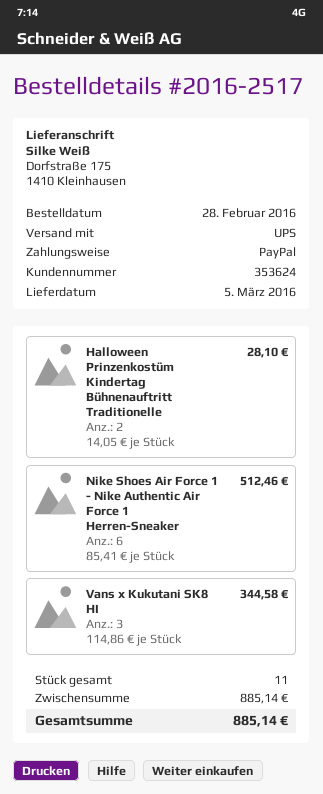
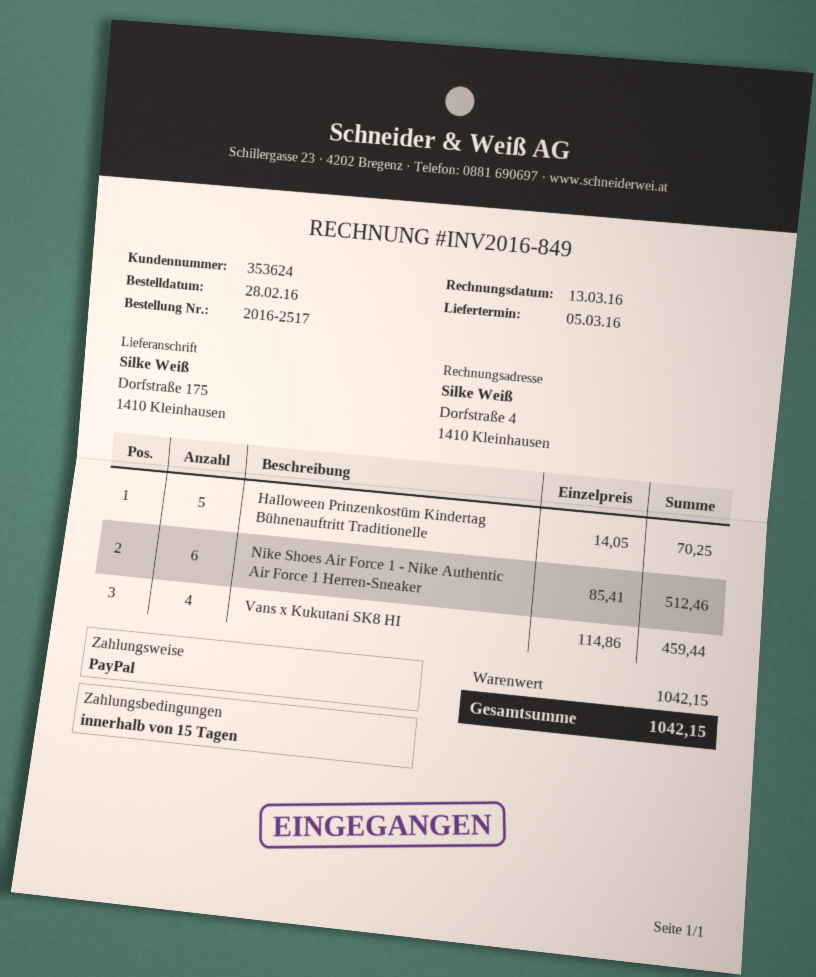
Halloween Prinzenkostüm Kindertag Bühnenauftritt Traditionelle: 2 x 14.05 = 28.10 -> 5 x 14.05 = 70.25
Vans x Kukutani SK8 HI: 3 x 114.86 = 344.58 -> 4 x 114.86 = 459.44
subtotal: 885.14 -> 1042.15
total: 885.14 -> 1042.15

